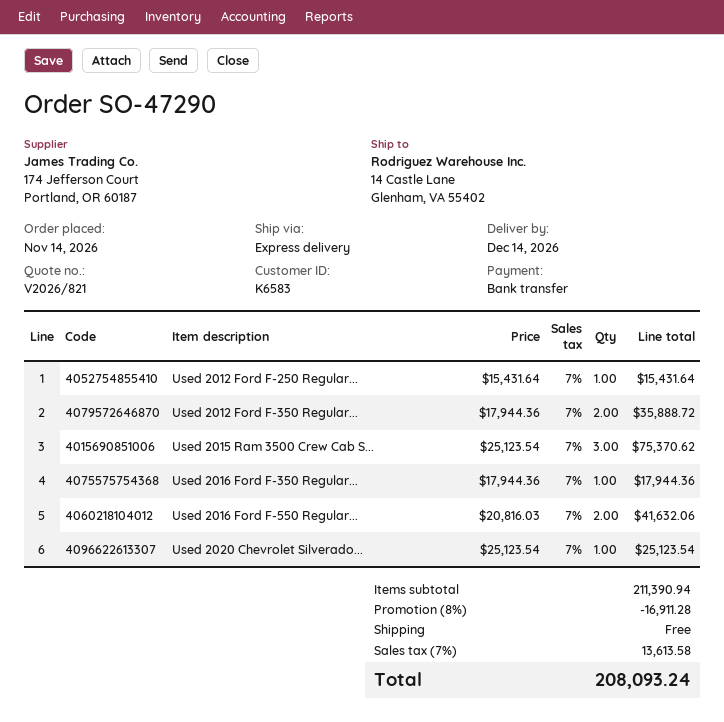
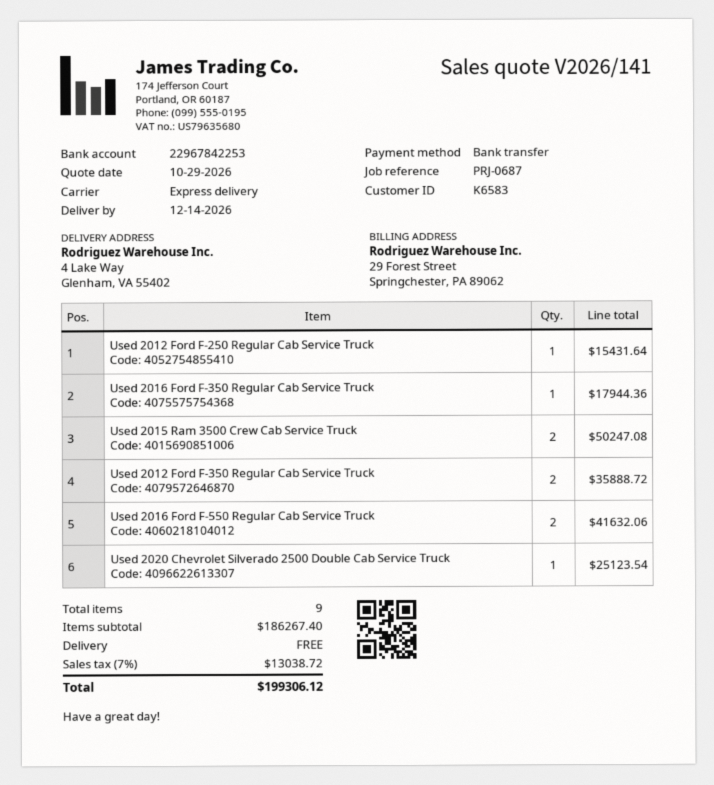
quote number: V2026/821 -> V2026/141
ship to: 14 Castle Lane, Glenham, VA 55402 -> 4 Lake Way, Glenham, VA 55402
Used 2015 Ram 3500 Crew Cab S...: 3 for 75370.62 -> 2 for 50247.08
subtotal: 211390.94 -> 186267.40
discount: 8% = 16911.28 -> none
tax: 7% = 13613.58 -> 7% = 13038.72
total: 208093.24 -> 199306.12

